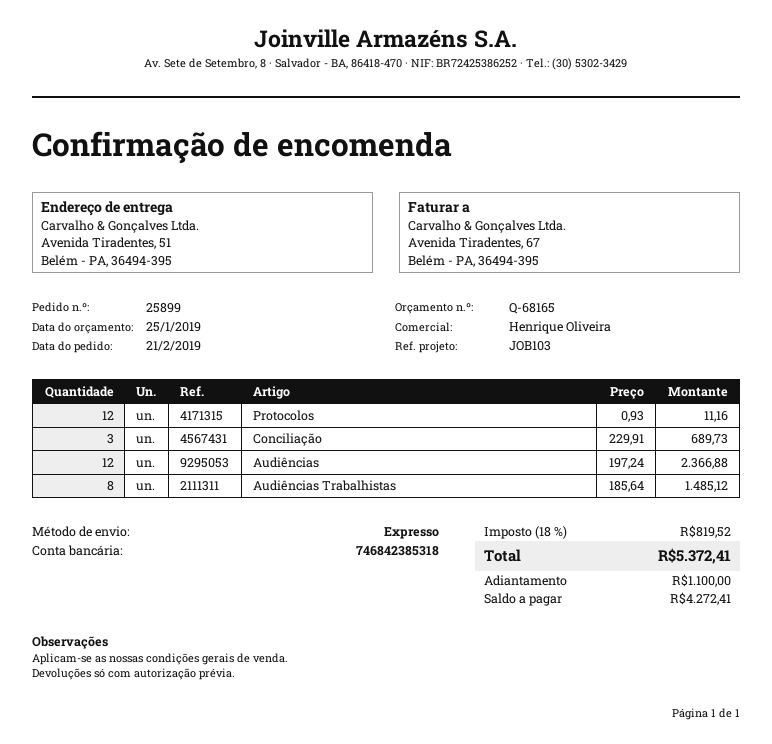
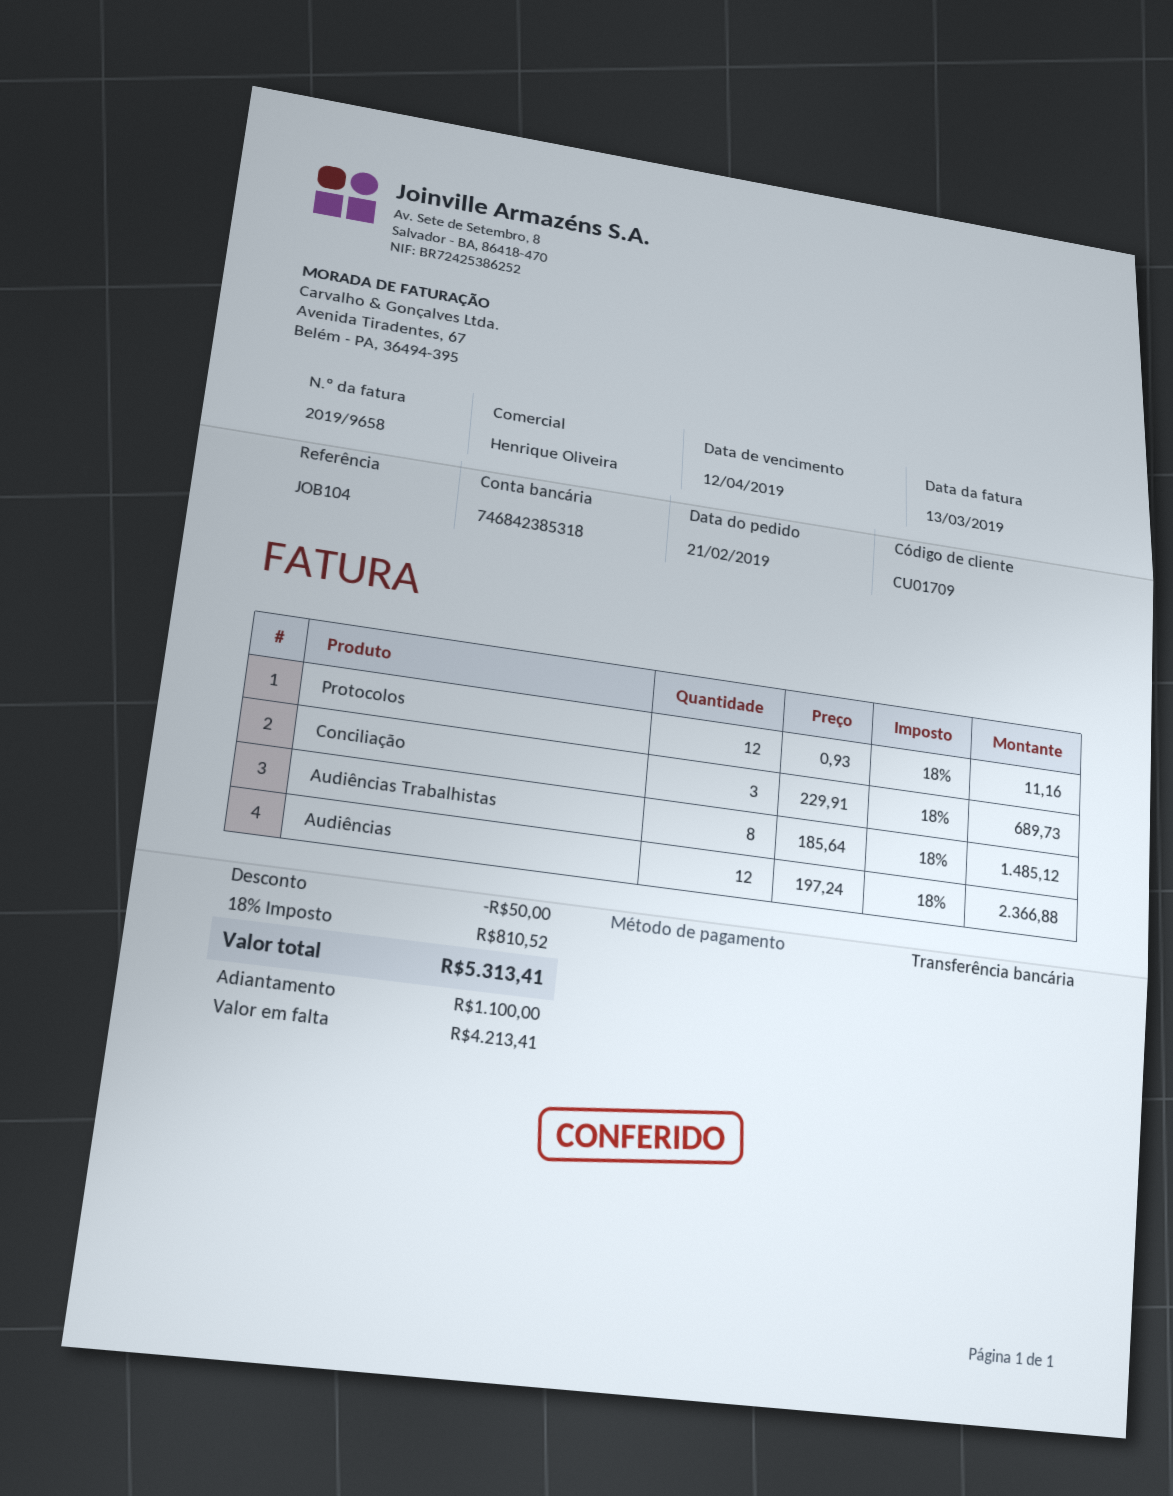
reference: JOB103 -> JOB104
discount: none -> 50.00
tax: 18% = 819.52 -> 18% = 810.52
total: 5372.41 -> 5313.41
balance: 4272.41 -> 4213.41

